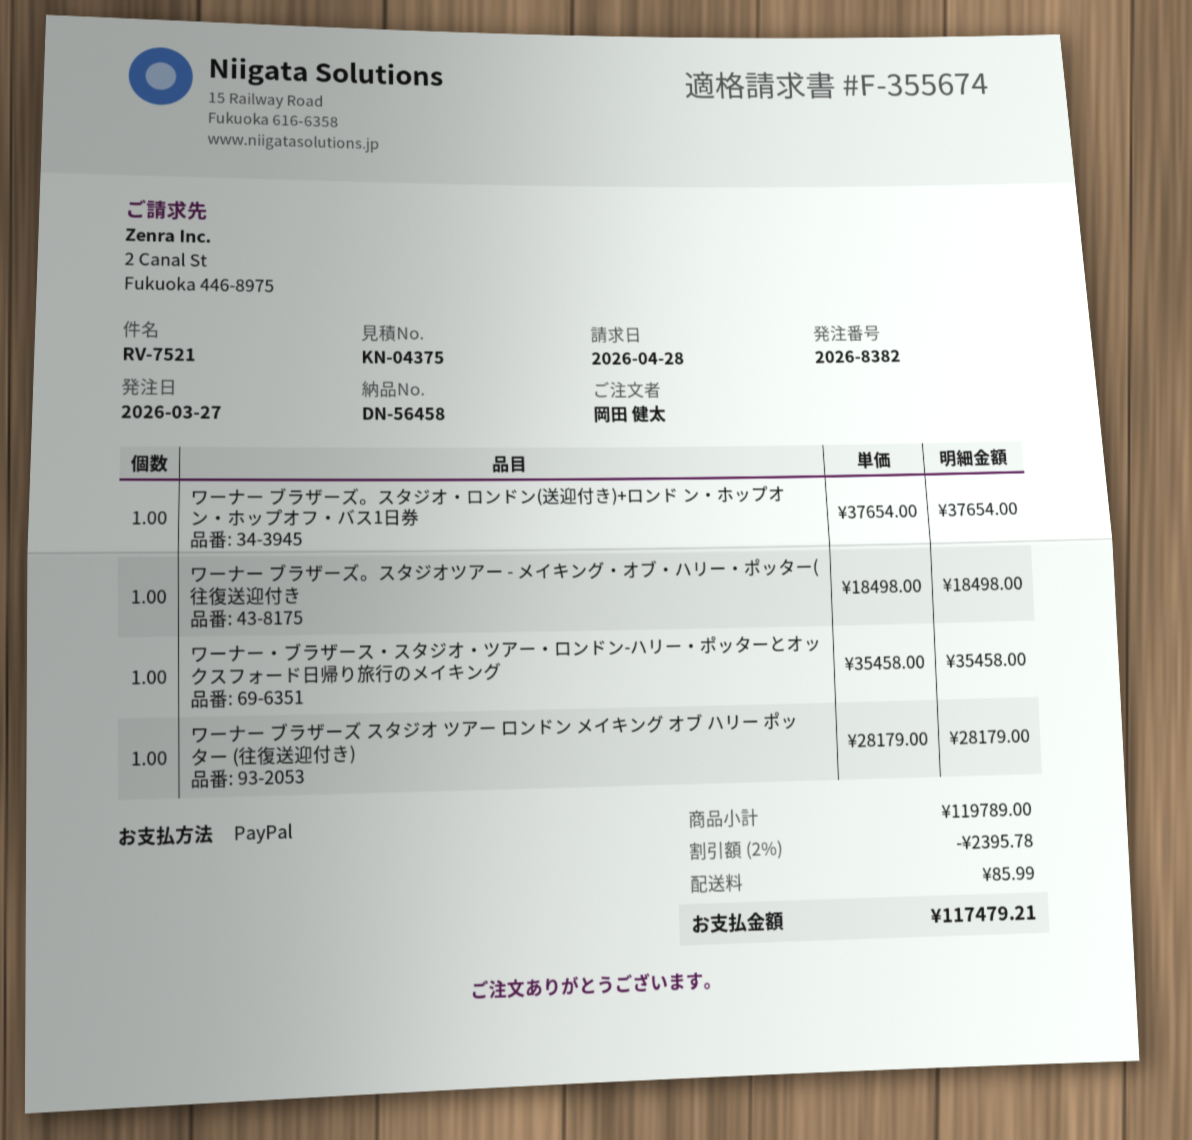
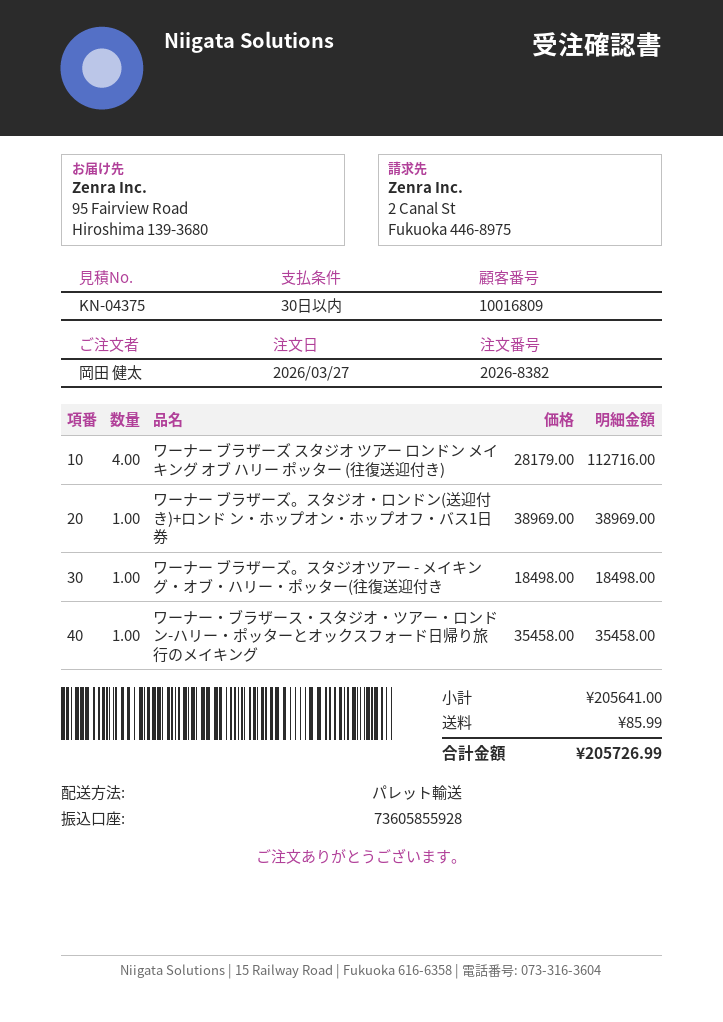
ワーナー ブラザーズ。スタジオ・ロンドン(送迎付き)+ロンド ン・ホップオン・ホップオフ・バス1日券: 1 x 37654.00 = 37654.00 -> 1 x 38969.00 = 38969.00
ワーナー ブラザーズ スタジオ ツアー ロンドン メイキング オブ ハリー ポッター (往復送迎付き): 1 x 28179.00 = 28179.00 -> 4 x 28179.00 = 112716.00
subtotal: 119789.00 -> 205641.00
discount: 2% = 2395.78 -> none
total: 117479.21 -> 205726.99

